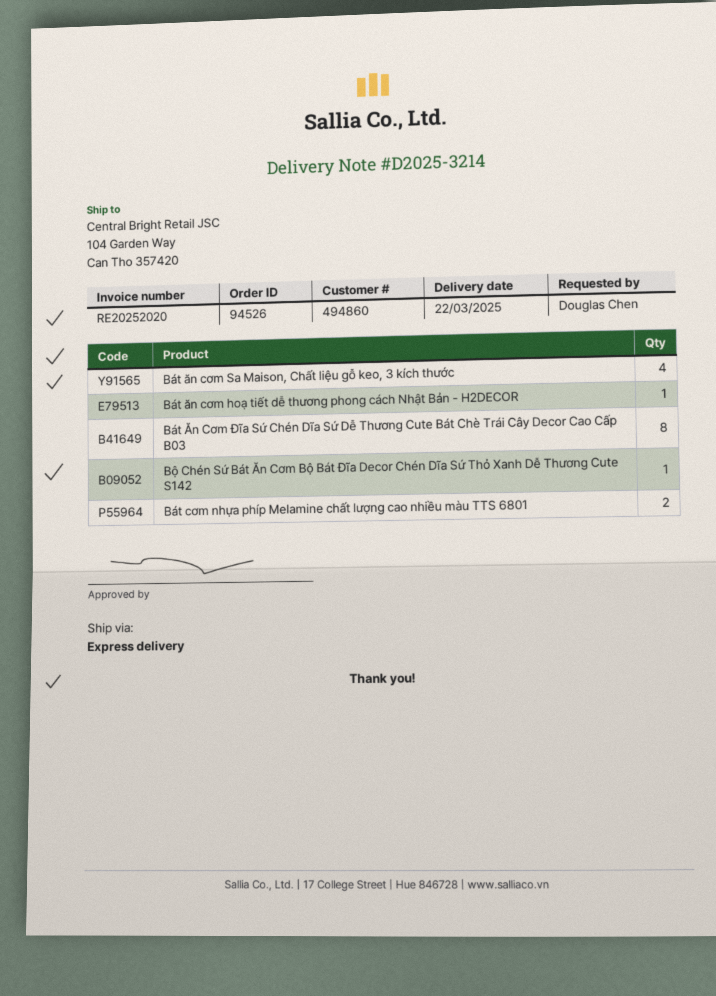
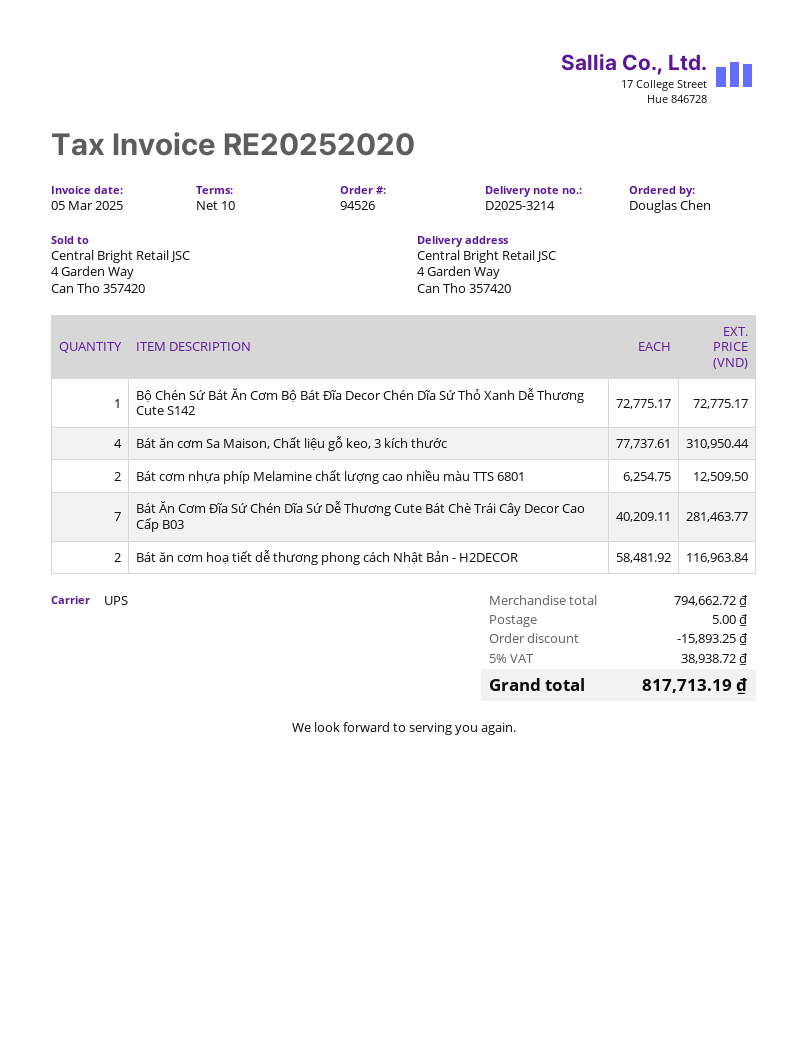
shipping method: express -> UPS
ship to: 104 Garden Way, Can Tho 357420 -> 4 Garden Way, Can Tho 357420
Bát ăn cơm hoạ tiết dễ thương phong cách Nhật Bản - H2DECOR: 1 -> 2
Bát Ăn Cơm Đĩa Sứ Chén Dĩa Sứ Dễ Thương Cute Bát Chè Trái Cây Decor Cao Cấp B03: 8 -> 7

